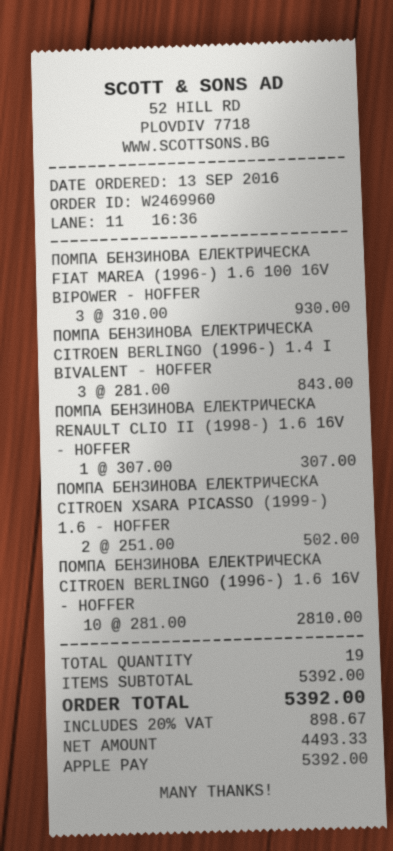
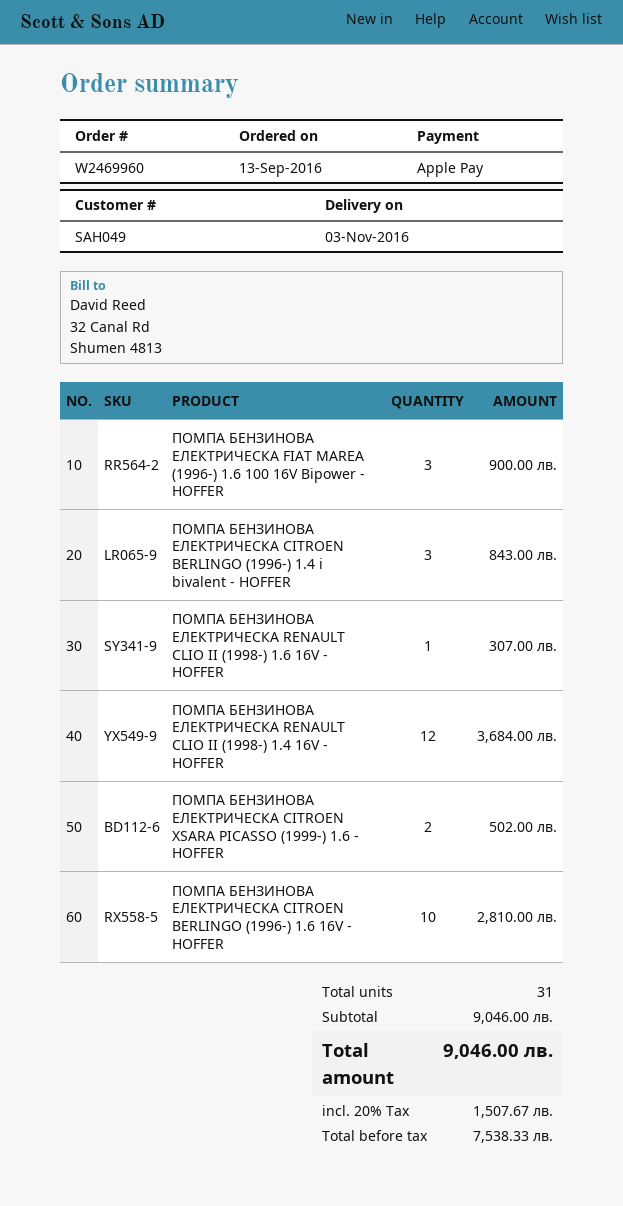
ПОМПА БЕНЗИНОВА ЕЛЕКТРИЧЕСКА FIAT MAREA (1996-) 1.6 100 16V BIPOWER - HOFFER: 3 for 930.00 -> 3 for 900.00
ПОМПА БЕНЗИНОВА ЕЛЕКТРИЧЕСКА RENAULT CLIO II (1998-) 1.4 16V - HOFFER: none -> 12 for 3684.00
total quantity: 19 -> 31
subtotal: 5392.00 -> 9046.00
net: 4493.33 -> 7538.33
tax: 20% = 898.67 -> 20% = 1507.67
total: 5392.00 -> 9046.00

